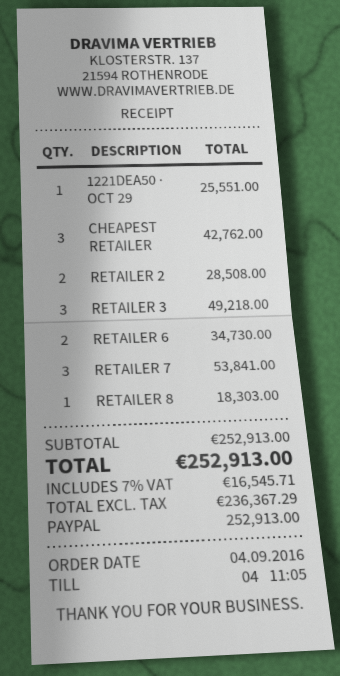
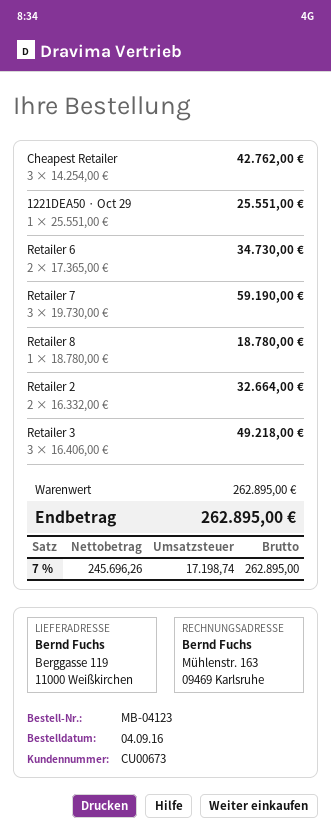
RETAILER 2: 2 for 28508.00 -> 2 for 32664.00
RETAILER 7: 3 for 53841.00 -> 3 for 59190.00
RETAILER 8: 1 for 18303.00 -> 1 for 18780.00
subtotal: 252913.00 -> 262895.00
net: 236367.29 -> 245696.26
tax: 7% = 16545.71 -> 7% = 17198.74
total: 252913.00 -> 262895.00

